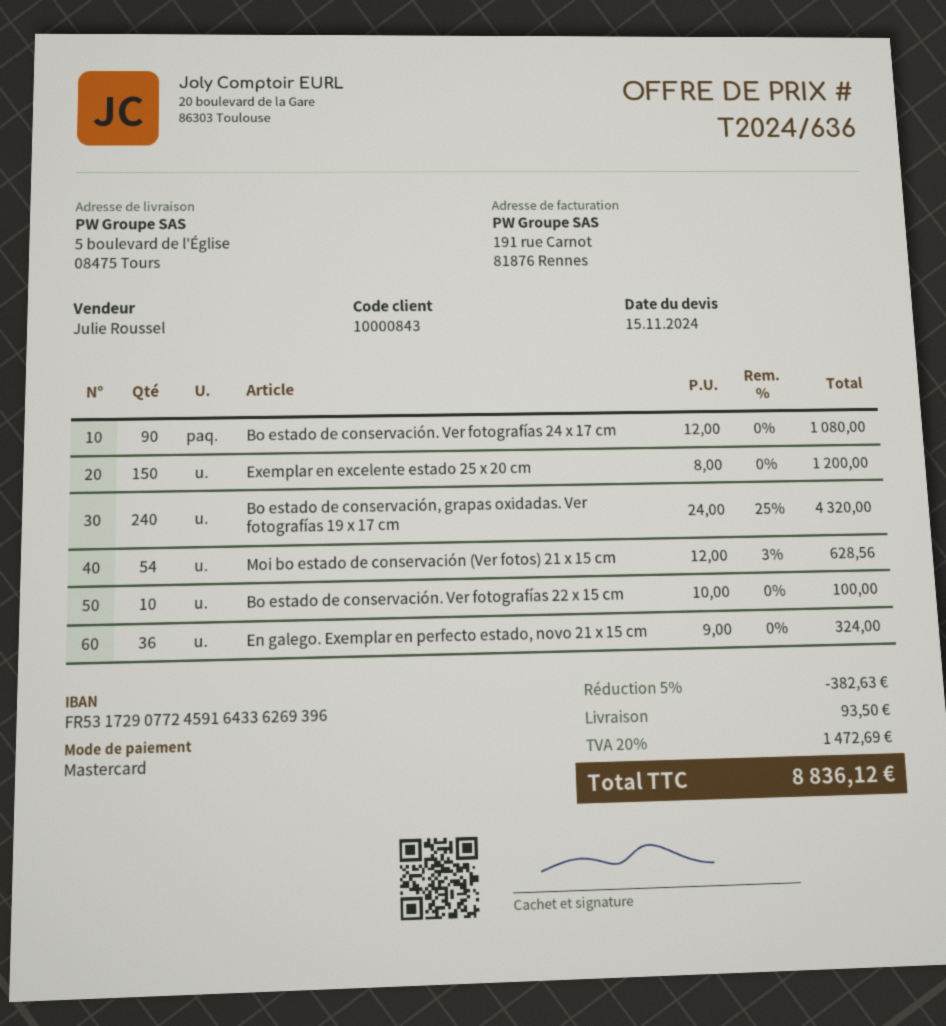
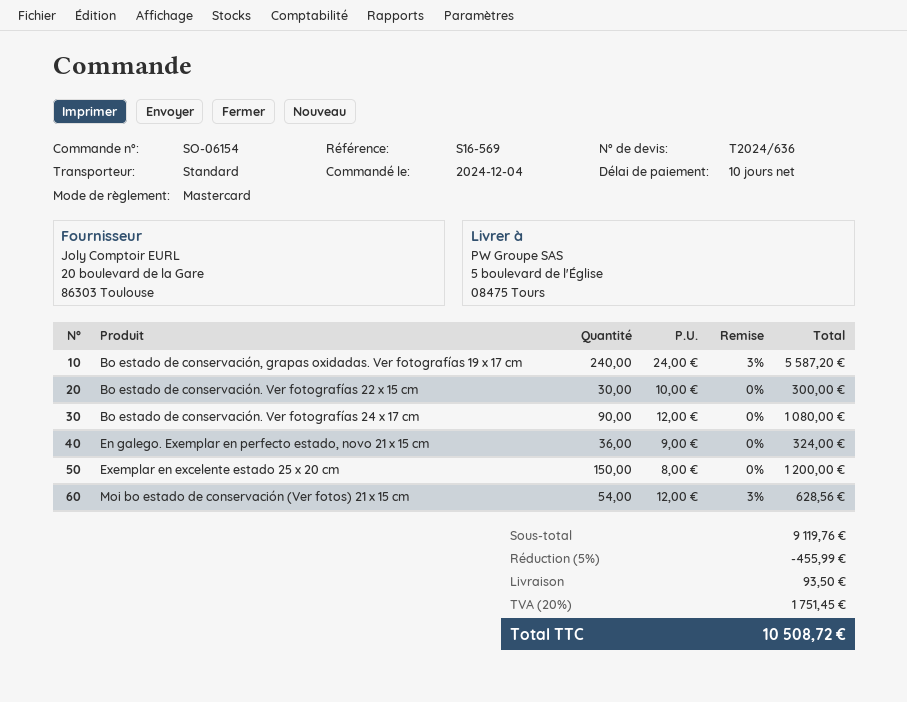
Bo estado de conservación, grapas oxidadas. Ver fotografías 19 x 17 cm: 240 x 24.00 - 25% = 4320.00 -> 240 x 24.00 - 3% = 5587.20
Bo estado de conservación. Ver fotografías 22 x 15 cm: 10 x 10.00 = 100.00 -> 30 x 10.00 = 300.00
discount: 5% = 382.63 -> 5% = 455.99
tax: 20% = 1472.69 -> 20% = 1751.45
total: 8836.12 -> 10508.72

